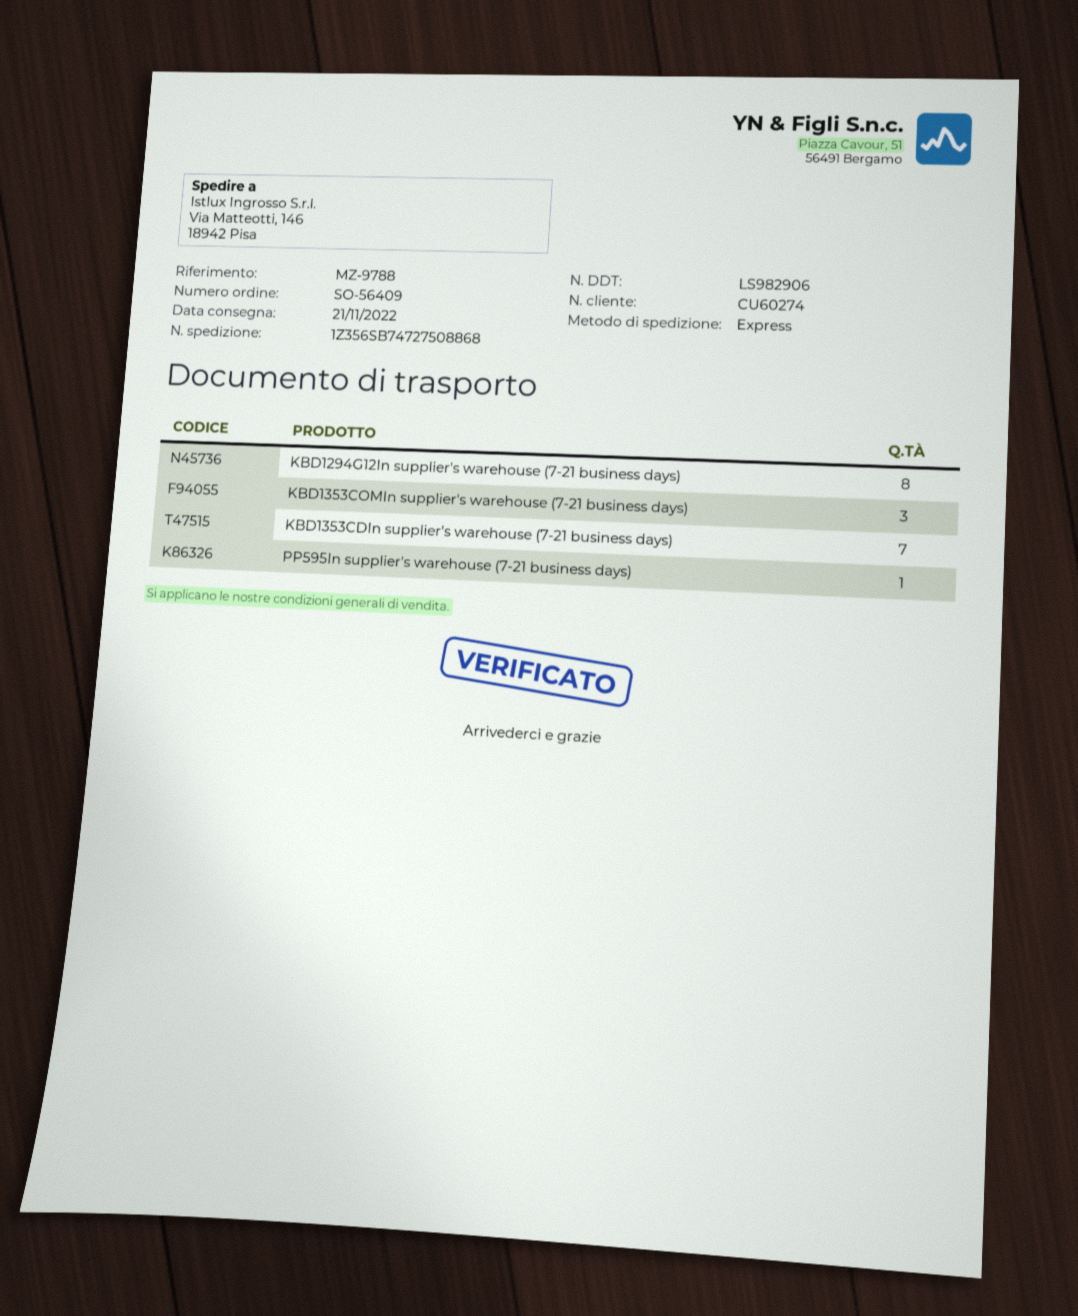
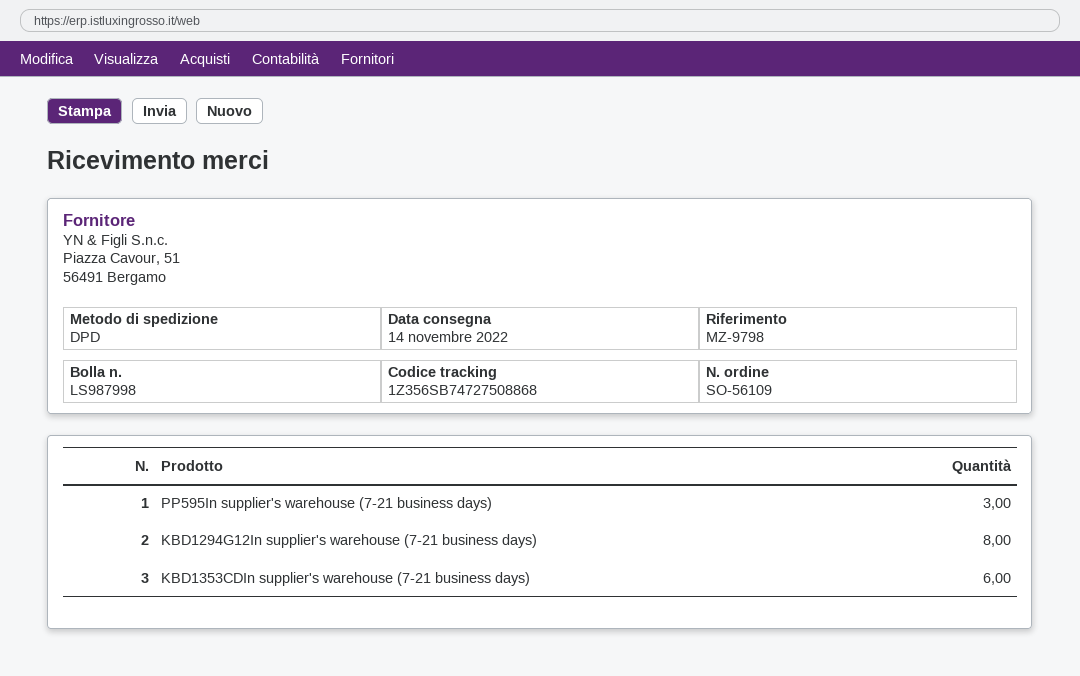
order number: SO-56409 -> SO-56109
delivery note number: LS982906 -> LS987998
delivery date: 2022-11-21 -> 2022-11-14
reference: MZ-9788 -> MZ-9798
shipping method: express -> DPD
KBD1353COMIn supplier's warehouse (7-21 business days): 3 -> none
KBD1353CDIn supplier's warehouse (7-21 business days): 7 -> 6
PP595In supplier's warehouse (7-21 business days): 1 -> 3

